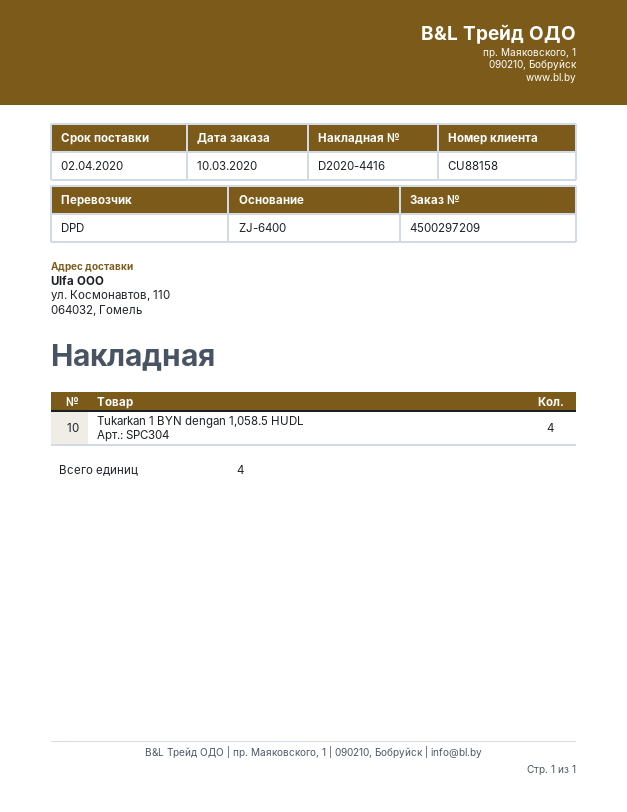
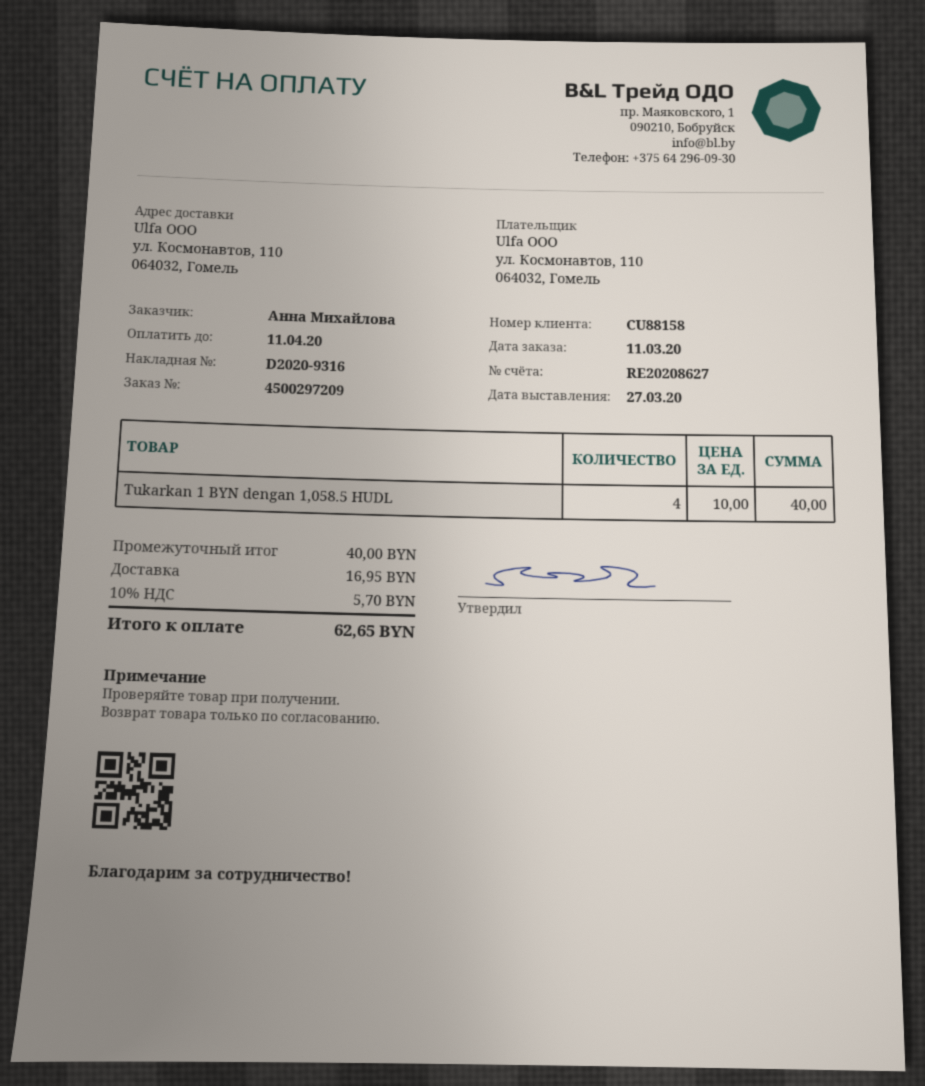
order date: 2020-03-10 -> 2020-03-11
delivery note number: D2020-4416 -> D2020-9316

